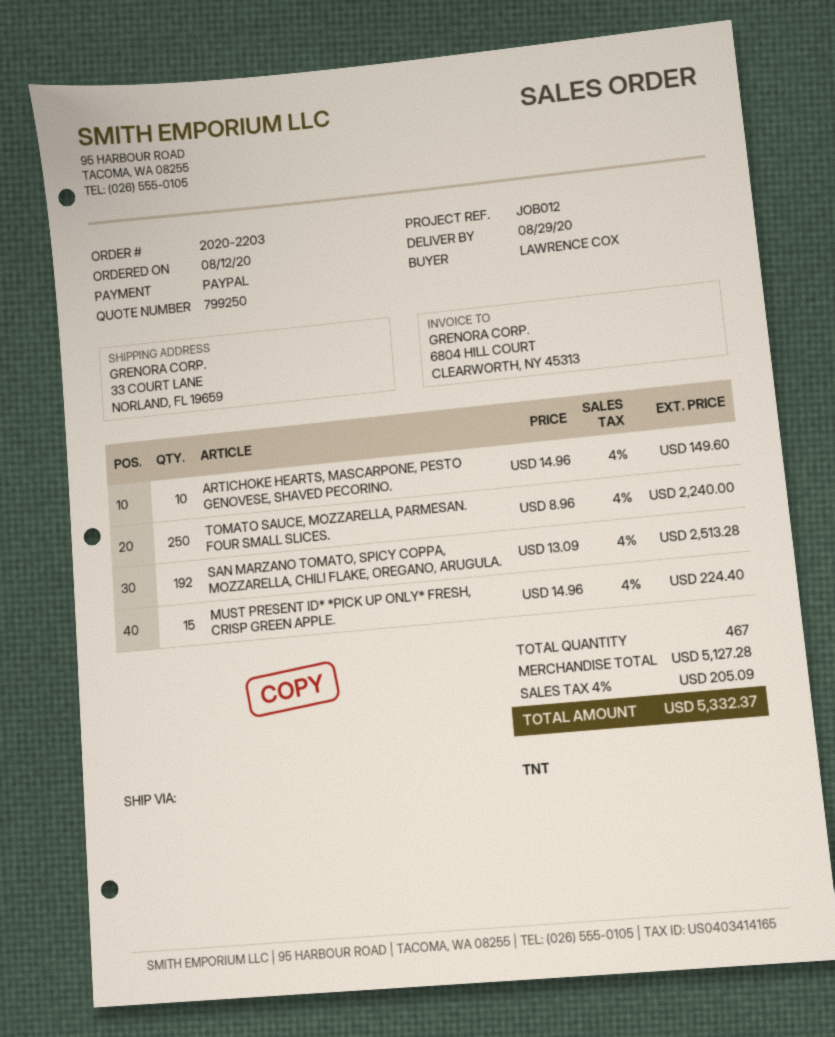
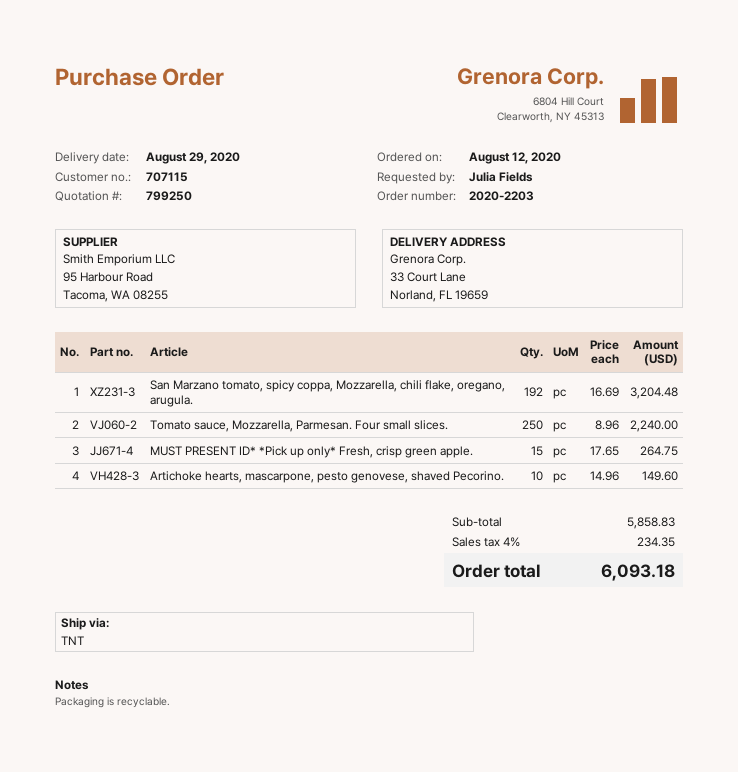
ordered by: LAWRENCE COX -> Julia Fields
SAN MARZANO TOMATO, SPICY COPPA, MOZZARELLA, CHILI FLAKE, OREGANO, ARUGULA.: 192 x 13.09 = 2513.28 -> 192 x 16.69 = 3204.48
MUST PRESENT ID* *PICK UP ONLY* FRESH, CRISP GREEN APPLE.: 15 x 14.96 = 224.40 -> 15 x 17.65 = 264.75
subtotal: 5127.28 -> 5858.83
tax: 4% = 205.09 -> 4% = 234.35
total: 5332.37 -> 6093.18

